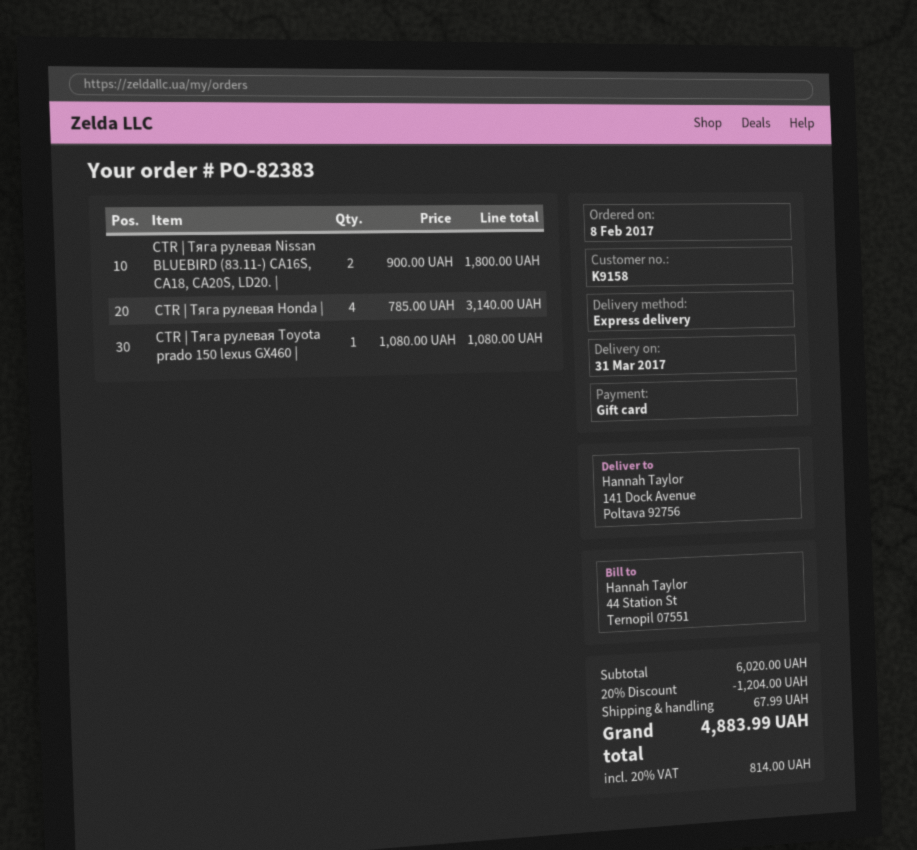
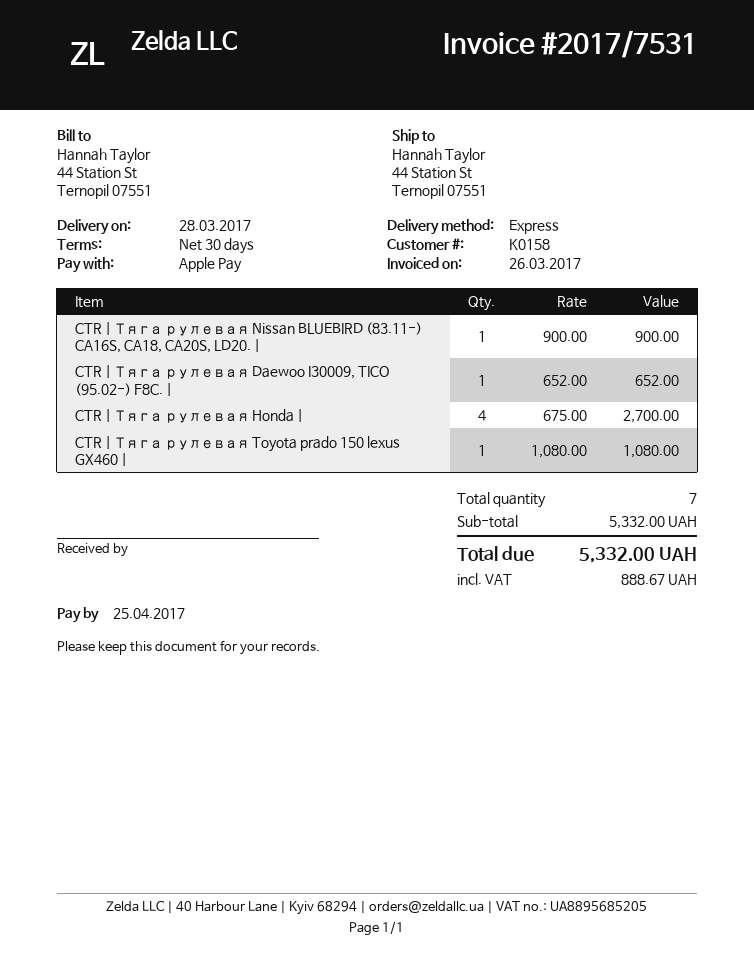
delivery date: 2017-03-31 -> 2017-03-28
customer number: K9158 -> K0158
payment method: gift card -> Apple Pay
ship to: 141 Dock Avenue, Poltava 92756 -> 44 Station St, Ternopil 07551
CTR | Тяга рулевая Nissan BLUEBIRD (83.11-) CA16S, CA18, CA20S, LD20. |: 2 x 900.00 = 1800.00 -> 1 x 900.00 = 900.00
CTR | Тяга рулевая Honda |: 4 x 785.00 = 3140.00 -> 4 x 675.00 = 2700.00
CTR | Тяга рулевая Daewoo I30009, TICO (95.02-) F8C. |: none -> 1 x 652.00 = 652.00
subtotal: 6020.00 -> 5332.00
discount: 20% = 1204.00 -> none
shipping: 67.99 -> none
tax: 814.00 -> 888.67
total: 4883.99 -> 5332.00

